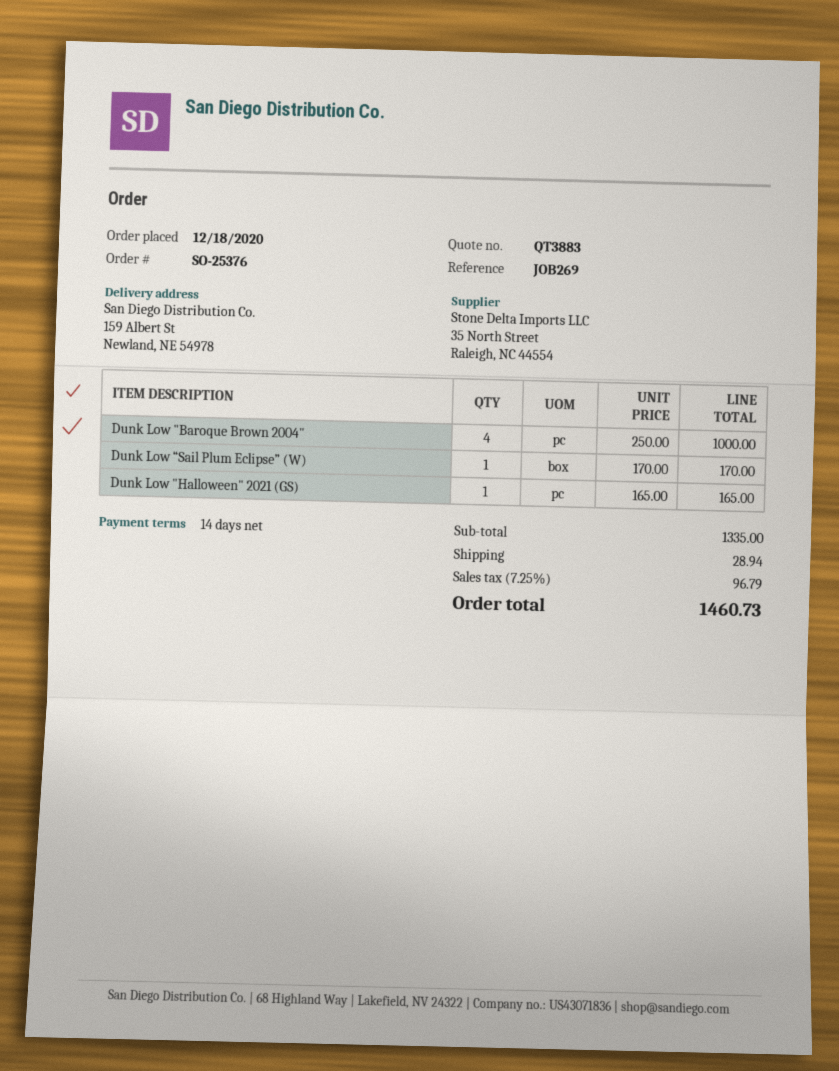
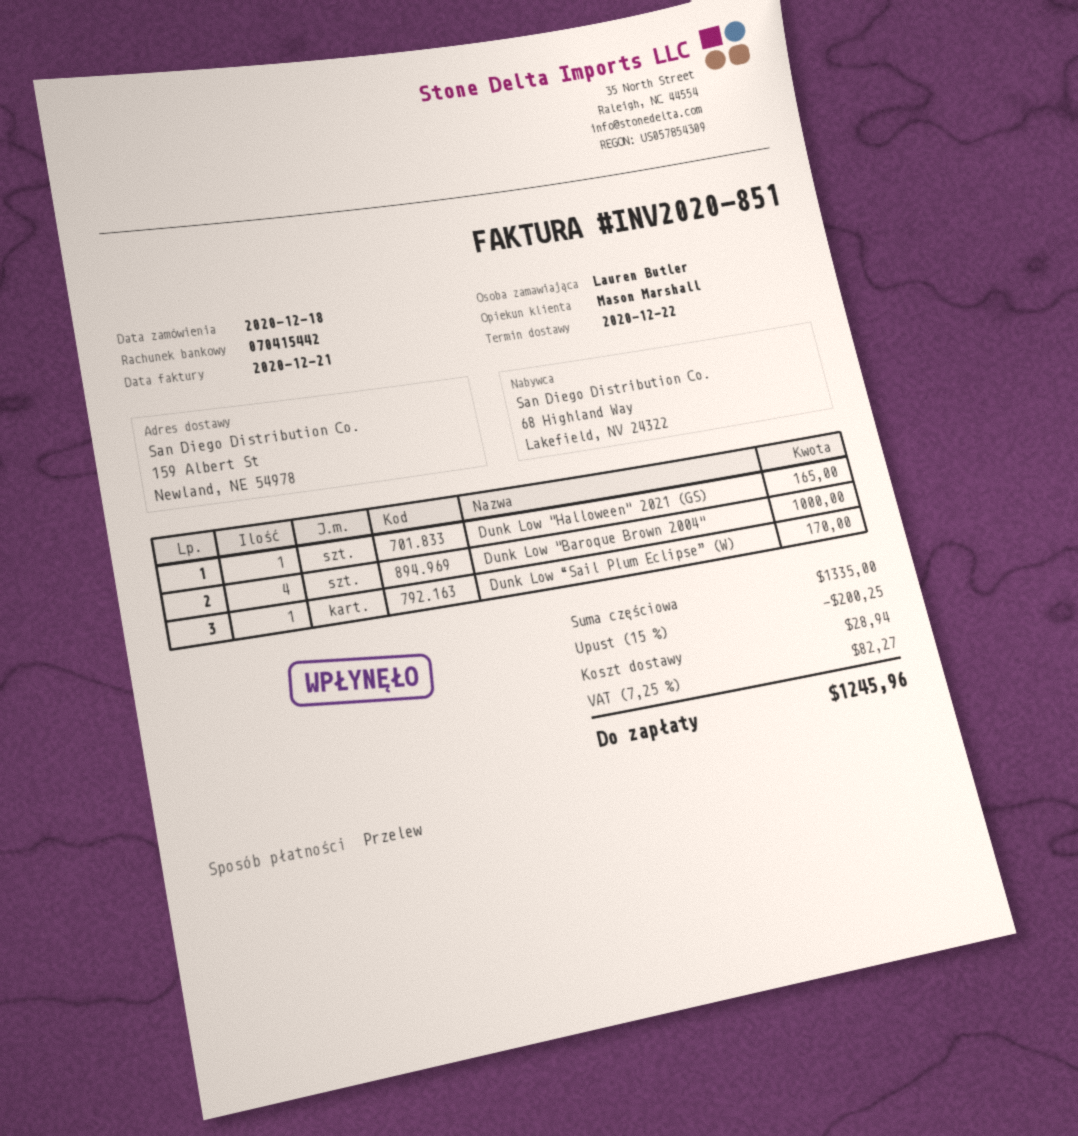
discount: none -> 15% = 200.25
tax: 7.25% = 96.79 -> 7.25% = 82.27
total: 1460.73 -> 1245.96

